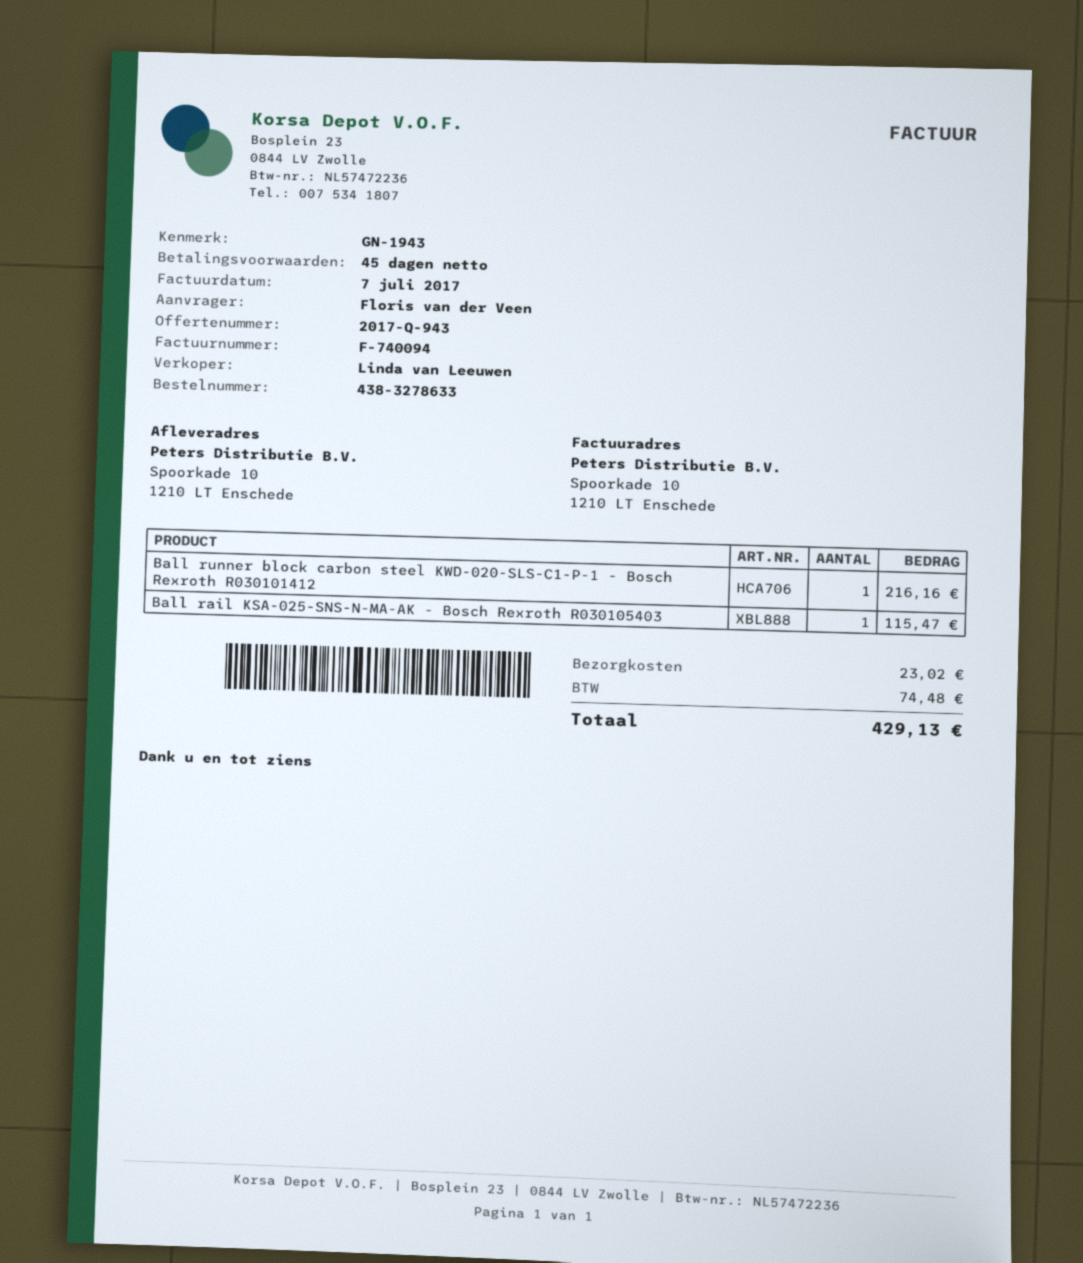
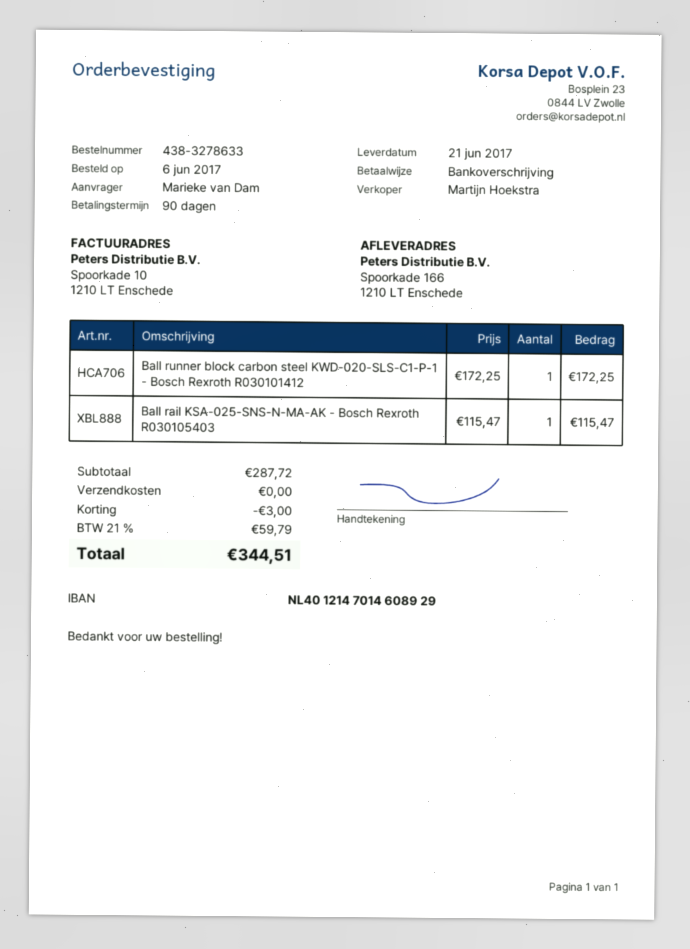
payment terms: 45 days -> 90 days
ordered by: Floris van der Veen -> Marieke van Dam
sales rep: Linda van Leeuwen -> Martijn Hoekstra
ship to: Spoorkade 10, 1210 LT Enschede -> Spoorkade 166, 1210 LT Enschede
Ball runner block carbon steel KWD-020-SLS-C1-P-1 - Bosch Rexroth R030101412: 1 for 216.16 -> 1 for 172.25
discount: none -> 3.00
shipping: 23.02 -> 0.00
tax: 74.48 -> 59.79
total: 429.13 -> 344.51

